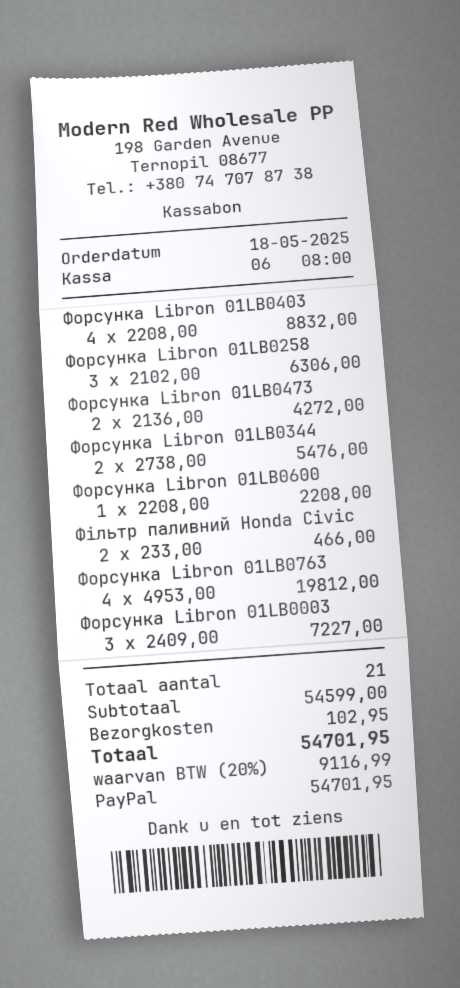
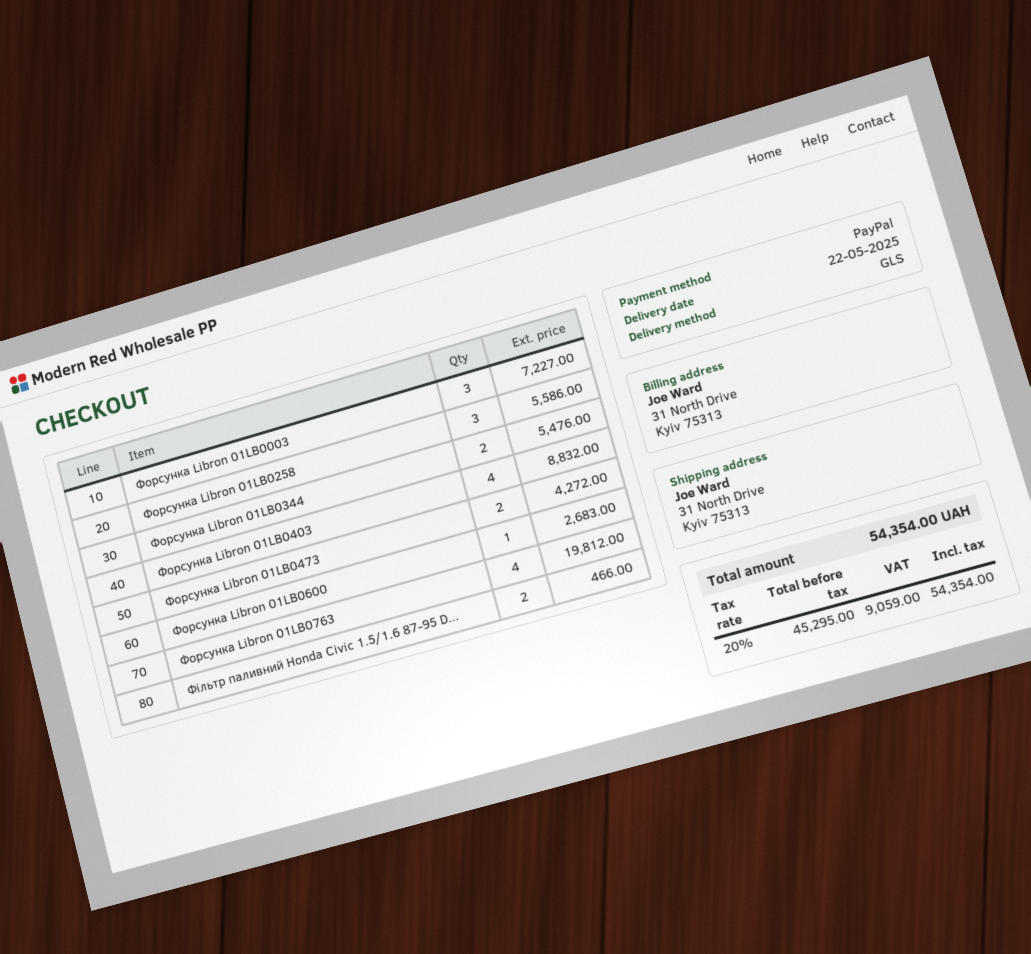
Форсунка Libron 01LB0258: 3 for 6306.00 -> 3 for 5586.00
Форсунка Libron 01LB0600: 1 for 2208.00 -> 1 for 2683.00
shipping: 102.95 -> none
tax: 20% = 9116.99 -> 20% = 9059.00
total: 54701.95 -> 54354.00

